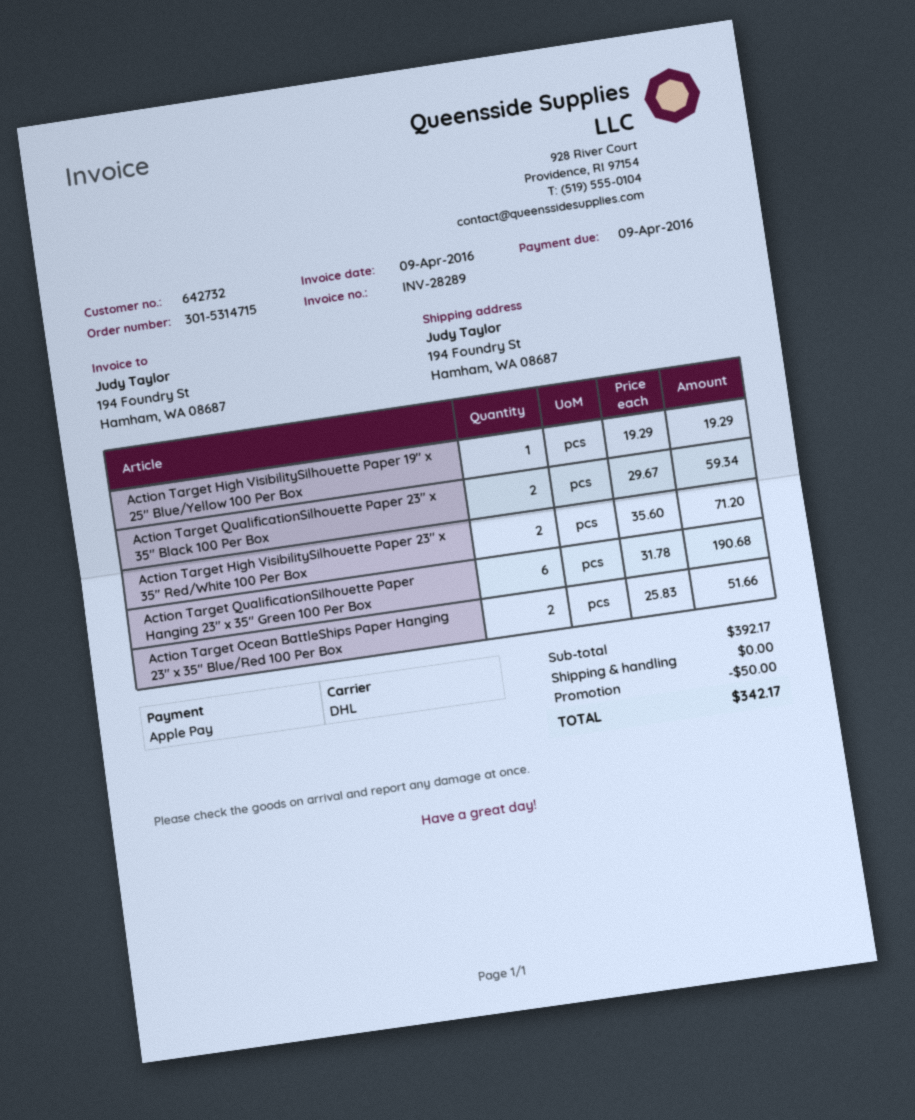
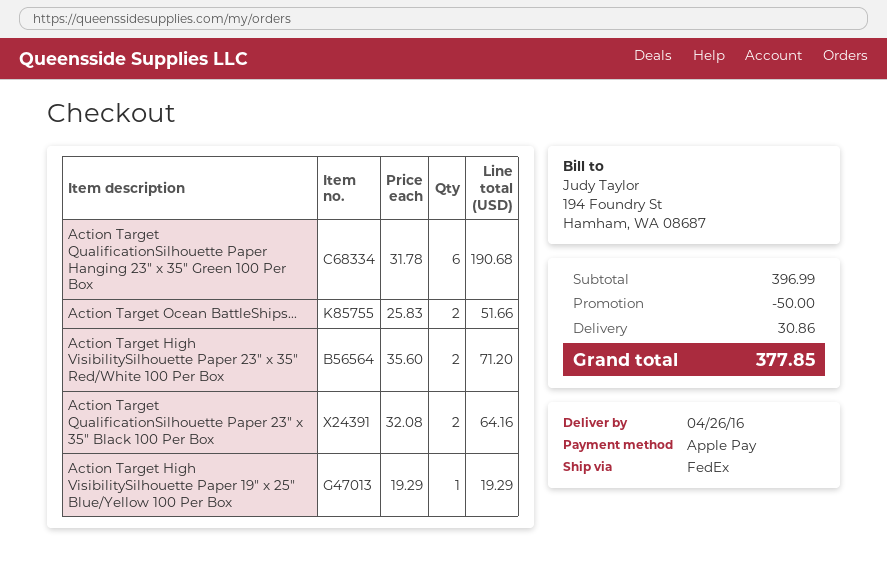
shipping method: DHL -> FedEx
Action Target QualificationSilhouette Paper 23″ x 35″ Black 100 Per Box: 2 x 29.67 = 59.34 -> 2 x 32.08 = 64.16
subtotal: 392.17 -> 396.99
shipping: 0.00 -> 30.86
total: 342.17 -> 377.85

